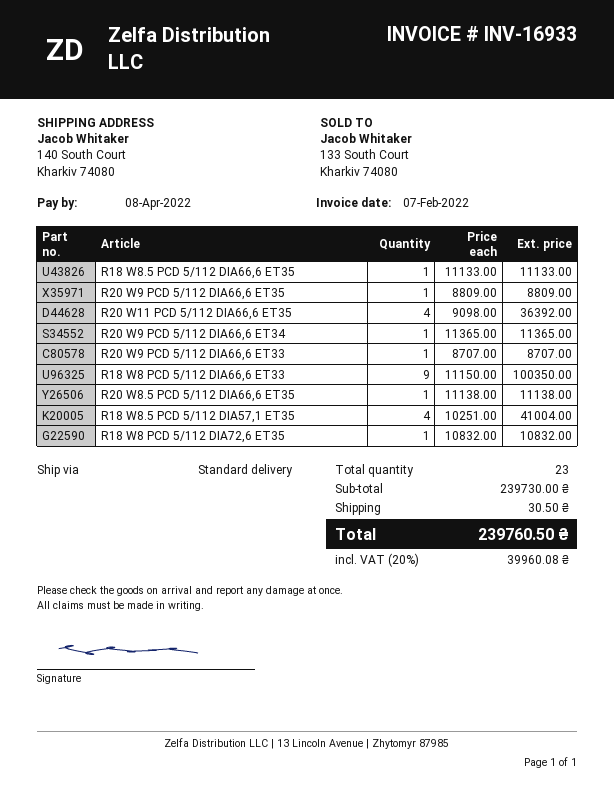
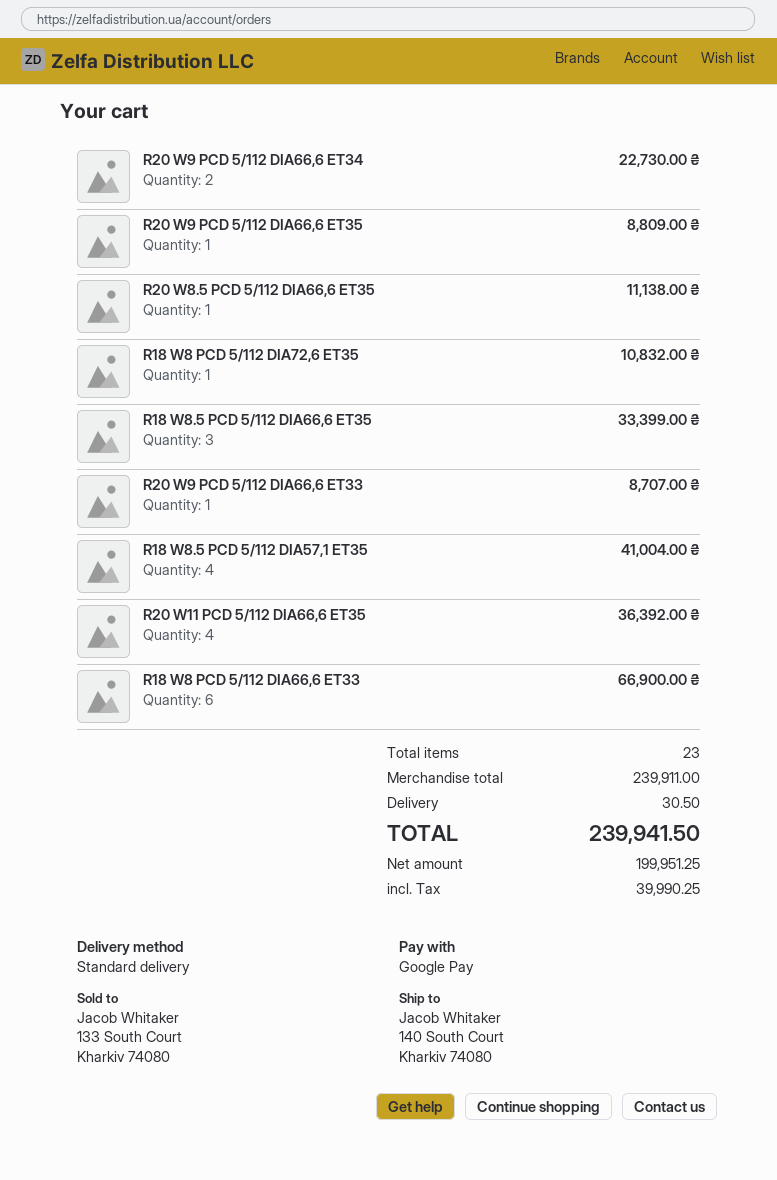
R18 W8.5 PCD 5/112 DIA66,6 ET35: 1 for 11133.00 -> 3 for 33399.00
R20 W9 PCD 5/112 DIA66,6 ET34: 1 for 11365.00 -> 2 for 22730.00
R18 W8 PCD 5/112 DIA66,6 ET33: 9 for 100350.00 -> 6 for 66900.00
subtotal: 239730.00 -> 239911.00
tax: 39960.08 -> 39990.25
total: 239760.50 -> 239941.50

